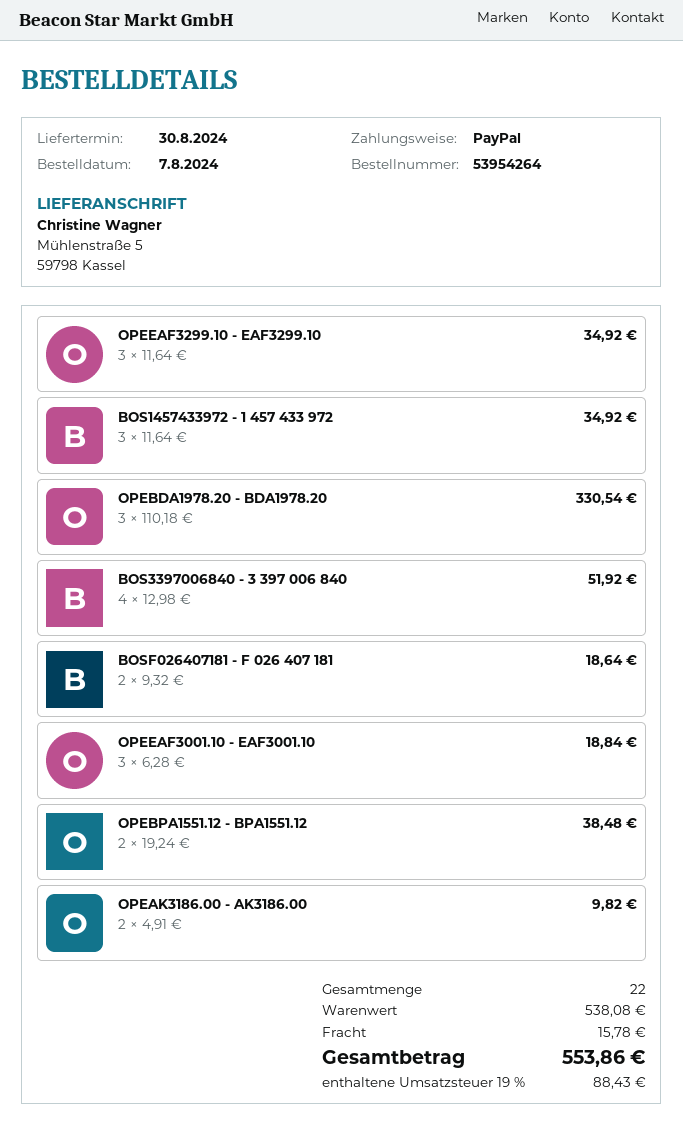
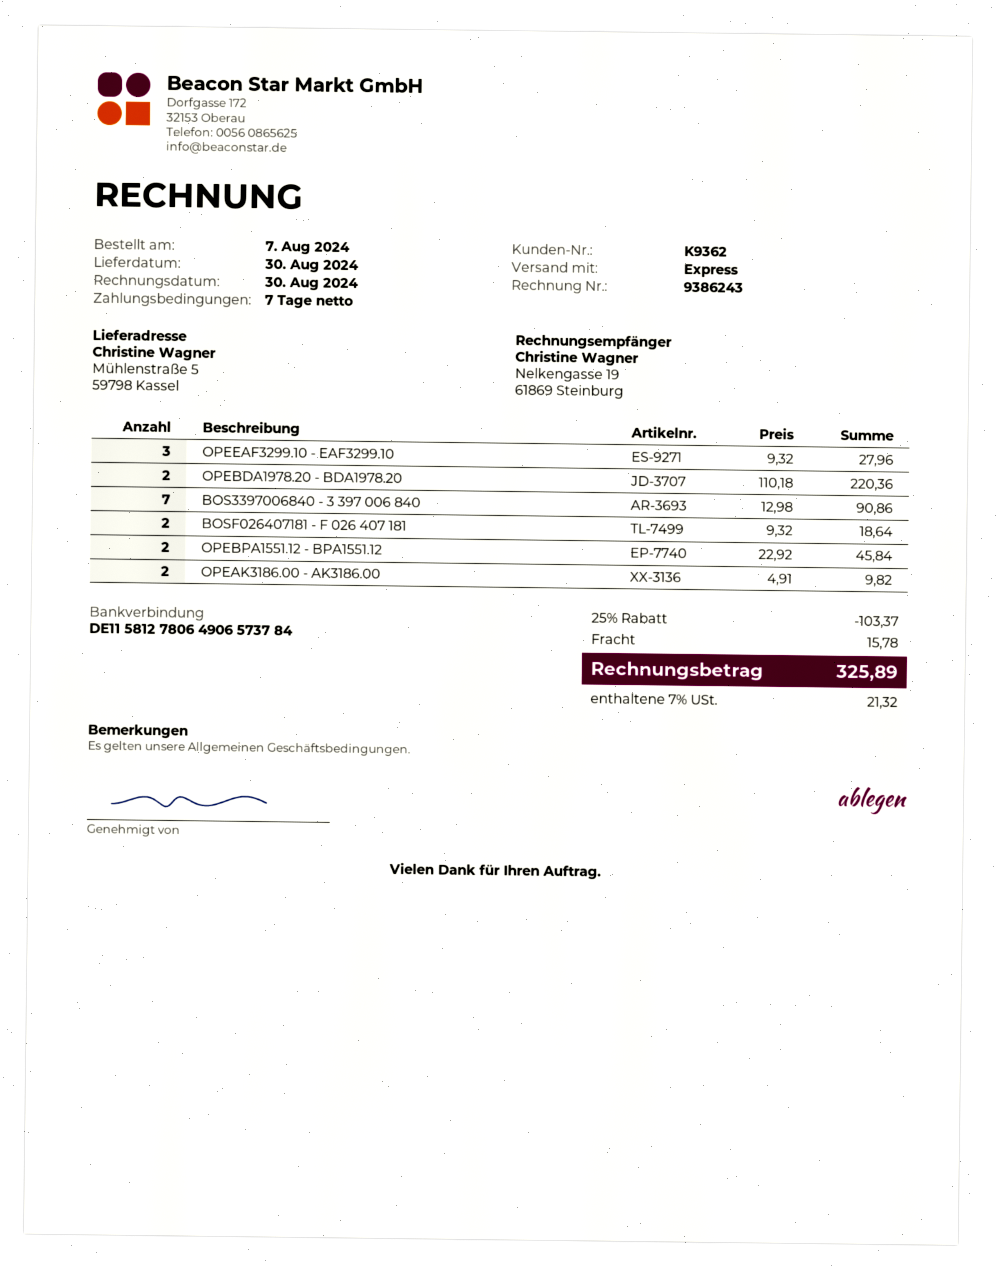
OPEEAF3299.10 - EAF3299.10: 3 x 11.64 = 34.92 -> 3 x 9.32 = 27.96
BOS1457433972 - 1 457 433 972: 3 x 11.64 = 34.92 -> none
OPEBDA1978.20 - BDA1978.20: 3 x 110.18 = 330.54 -> 2 x 110.18 = 220.36
BOS3397006840 - 3 397 006 840: 4 x 12.98 = 51.92 -> 7 x 12.98 = 90.86
OPEEAF3001.10 - EAF3001.10: 3 x 6.28 = 18.84 -> none
OPEBPA1551.12 - BPA1551.12: 2 x 19.24 = 38.48 -> 2 x 22.92 = 45.84
discount: none -> 25% = 103.37
tax: 19% = 88.43 -> 7% = 21.32
total: 553.86 -> 325.89

